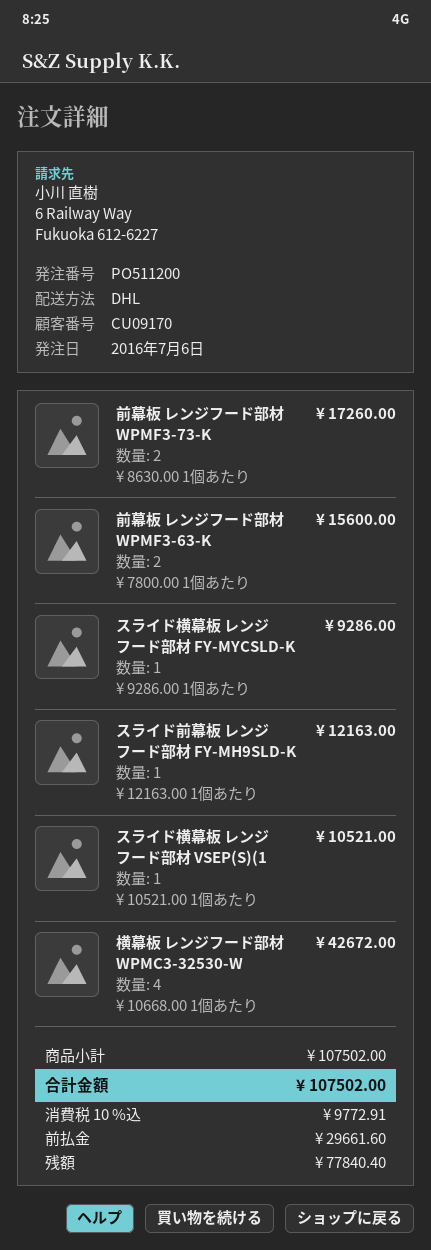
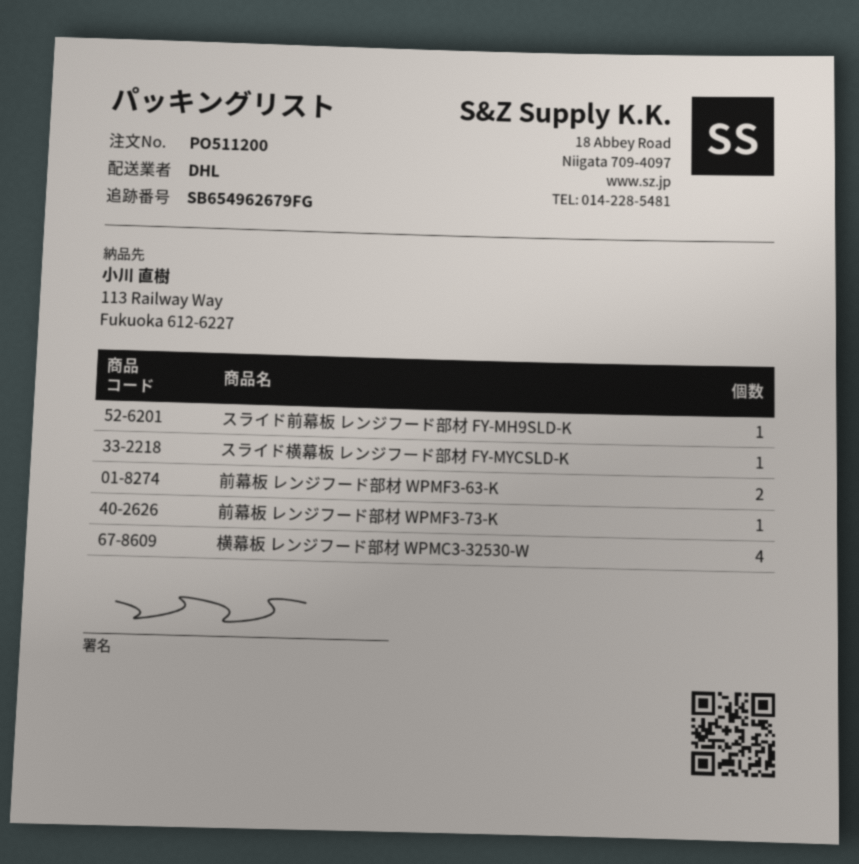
前幕板 レンジフード部材 WPMF3-73-K: 2 -> 1
スライド横幕板 レンジフード部材 VSEP(S)(1: 1 -> none

